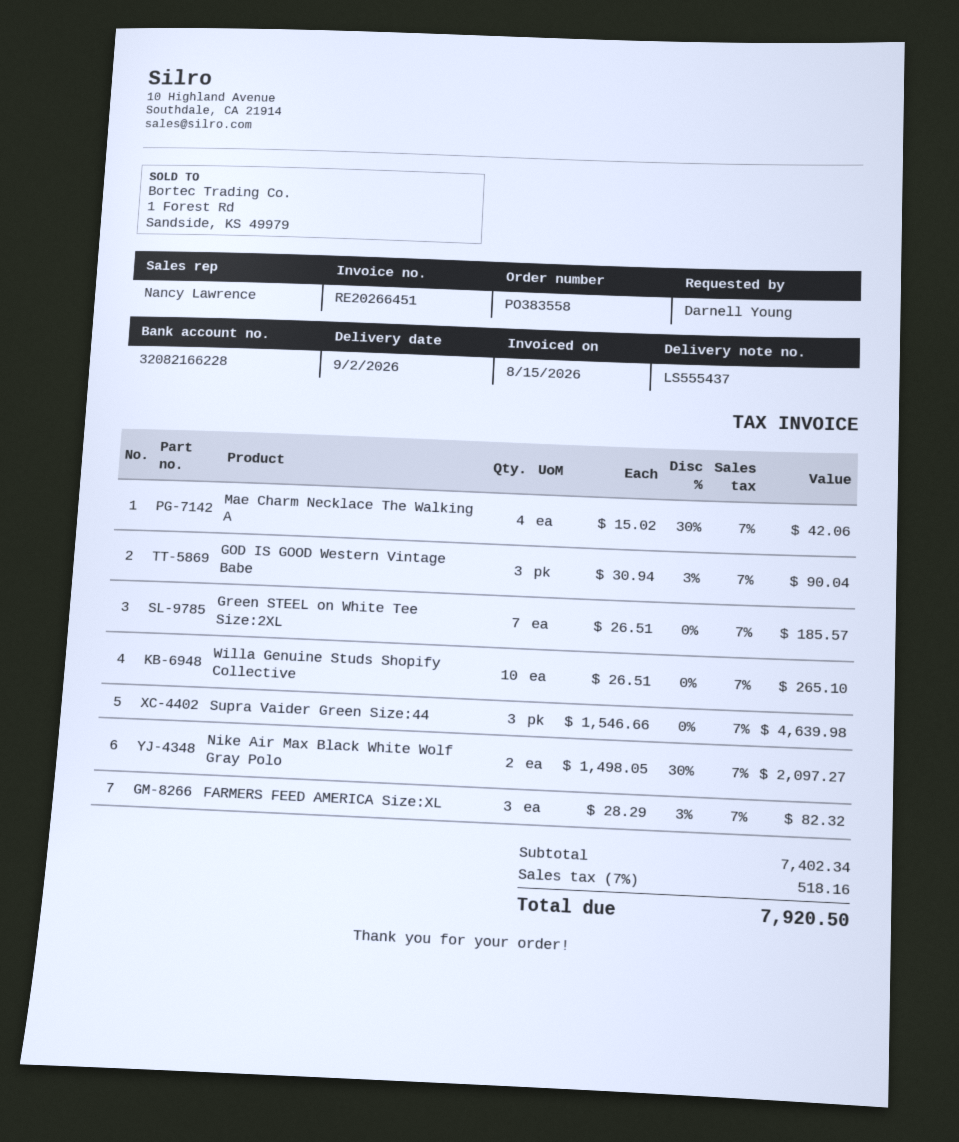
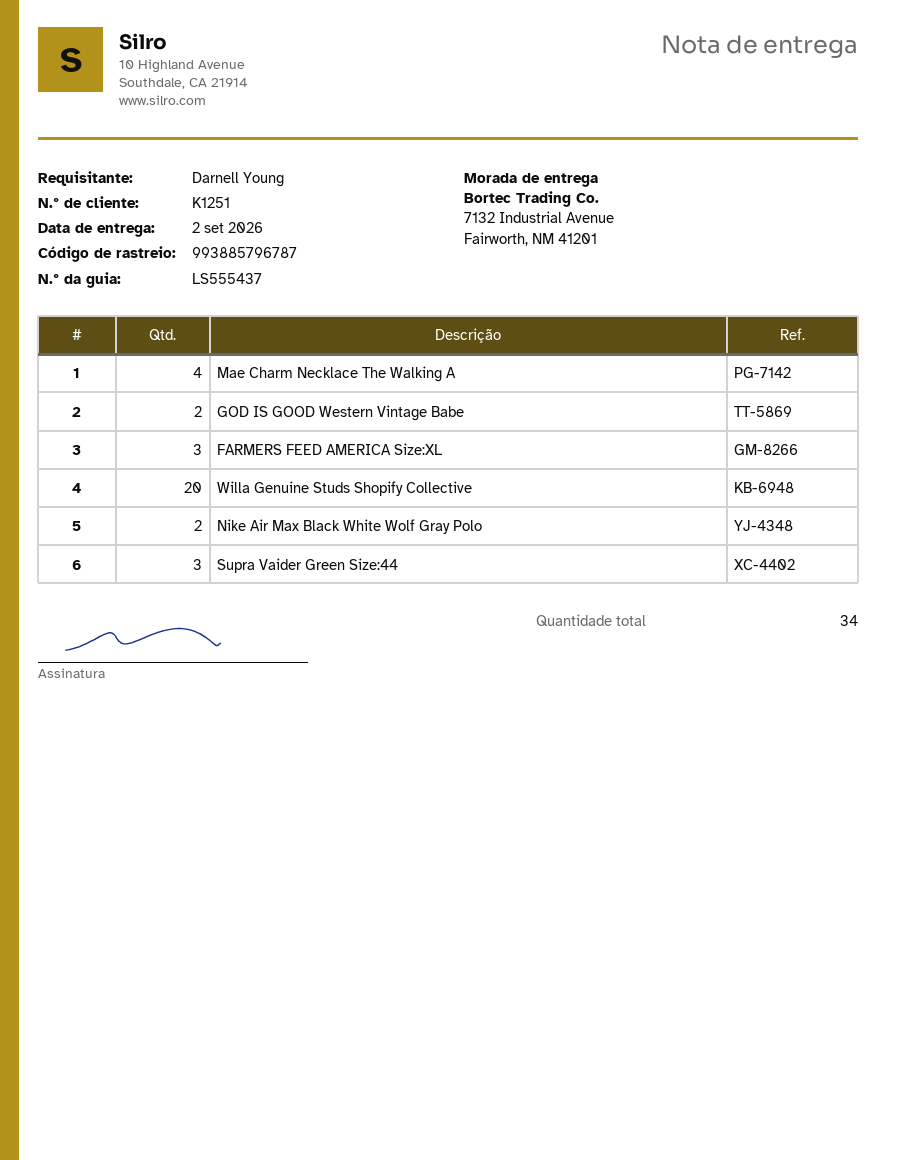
GOD IS GOOD Western Vintage Babe: 3 -> 2
Green STEEL on White Tee Size:2XL: 7 -> none
Willa Genuine Studs Shopify Collective: 10 -> 20

